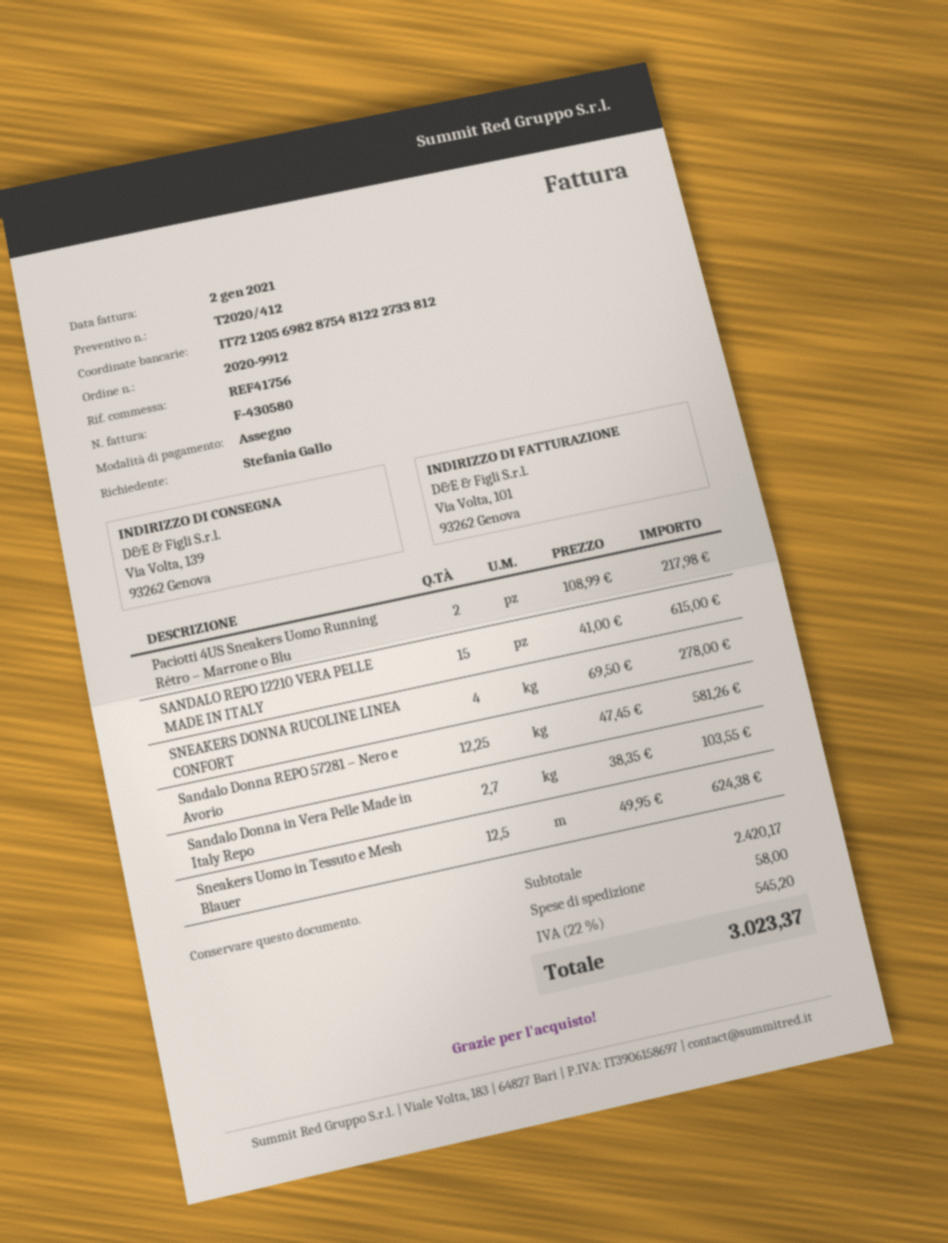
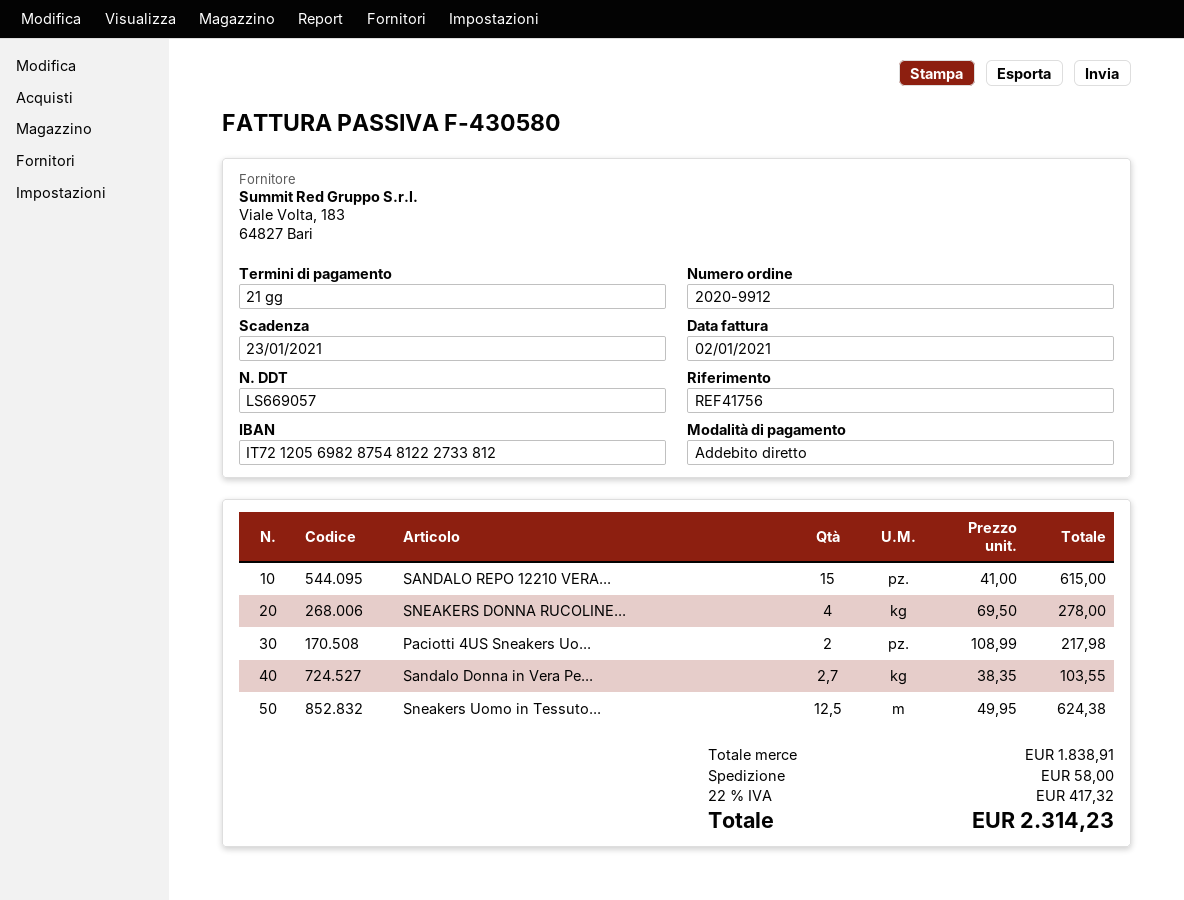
payment method: cheque -> direct debit
Sandalo Donna REPO 57281 – Nero e Avorio: 12.25 x 47.45 = 581.26 -> none
subtotal: 2420.17 -> 1838.91
tax: 22% = 545.20 -> 22% = 417.32
total: 3023.37 -> 2314.23

